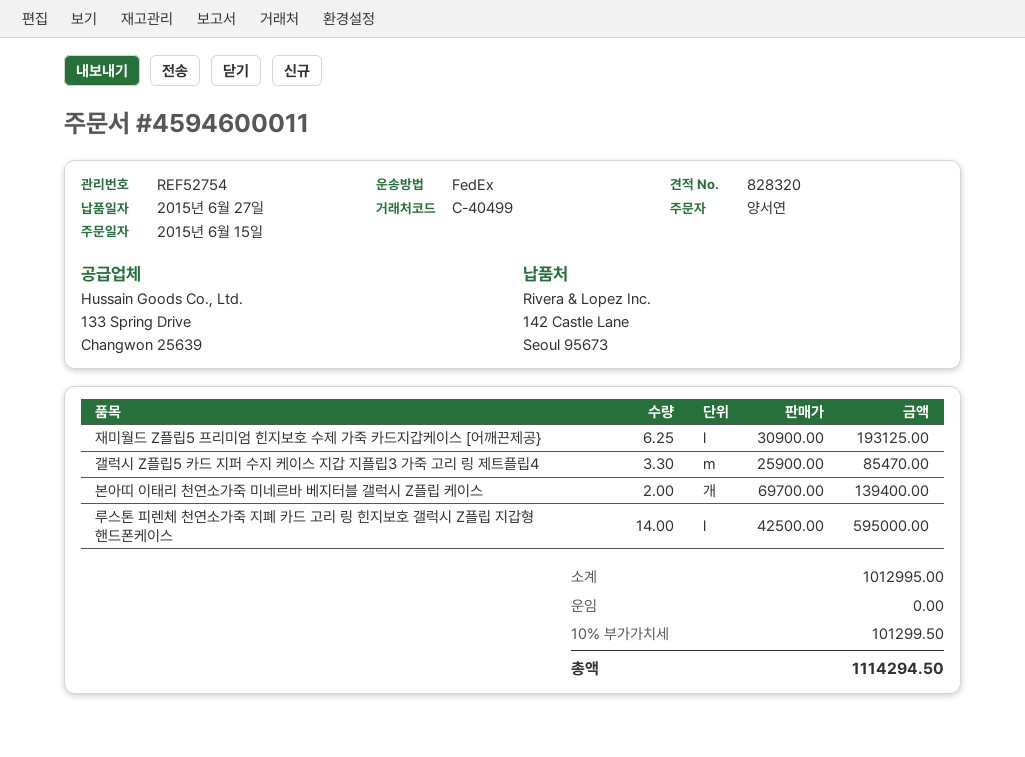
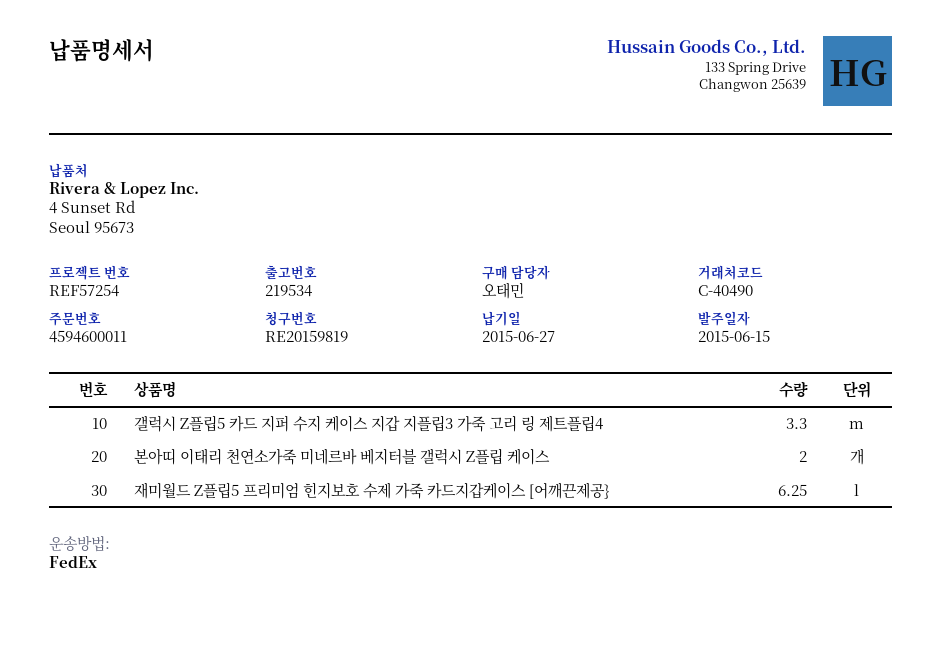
customer number: C-40499 -> C-40490
reference: REF52754 -> REF57254
ordered by: 양서연 -> 오태민
ship to: 142 Castle Lane, Seoul 95673 -> 4 Sunset Rd, Seoul 95673
루스톤 피렌체 천연소가죽 지폐 카드 고리 링 힌지보호 갤럭시 Z플립 지갑형 핸드폰케이스: 14 -> none

